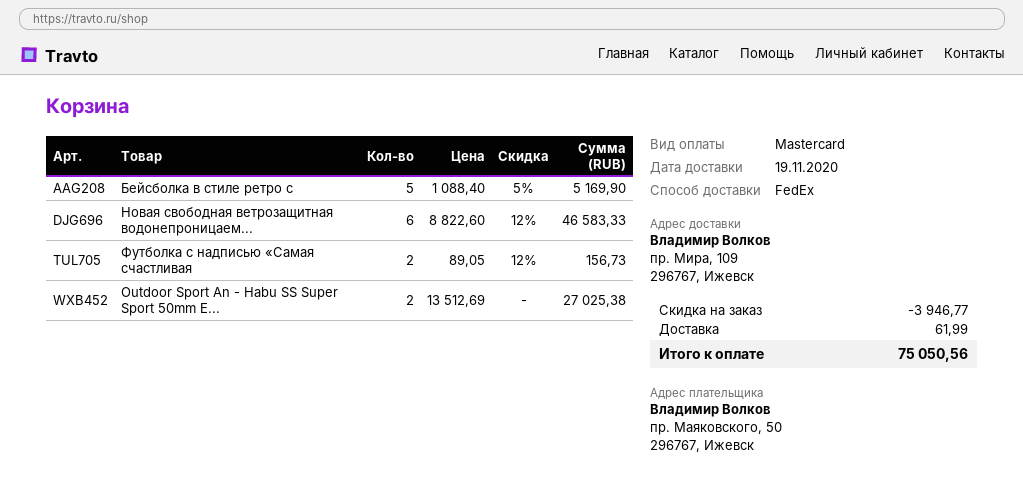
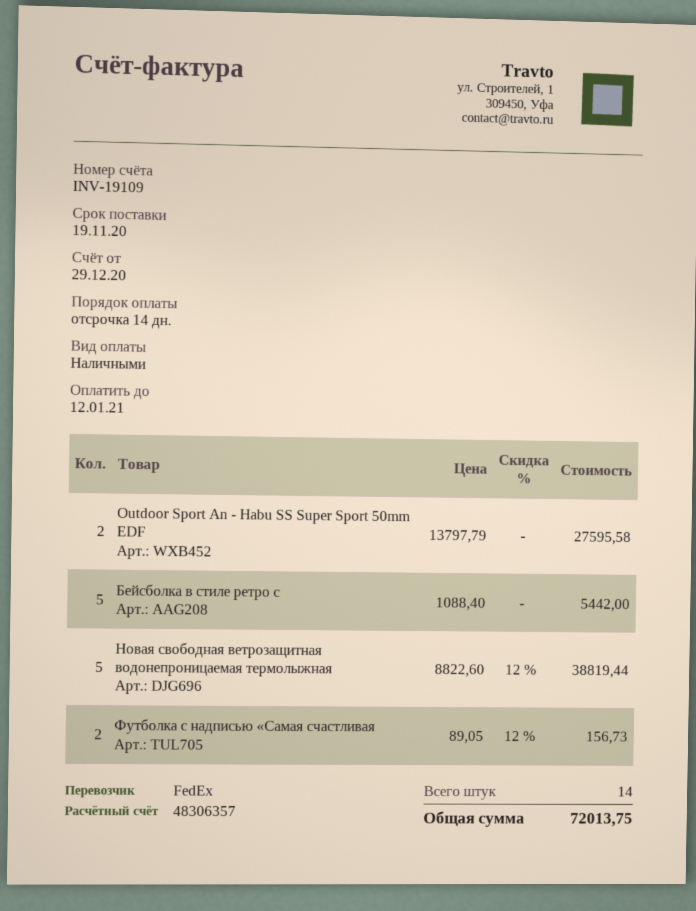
payment method: Mastercard -> cash
Бейсболка в стиле ретро с: 5 x 1088.40 - 5% = 5169.90 -> 5 x 1088.40 = 5442.00
Новая свободная ветрозащитная водонепроницаем...: 6 x 8822.60 - 12% = 46583.33 -> 5 x 8822.60 - 12% = 38819.44
Outdoor Sport An - Habu SS Super Sport 50mm E...: 2 x 13512.69 = 27025.38 -> 2 x 13797.79 = 27595.58
discount: 3946.77 -> none
shipping: 61.99 -> none
total: 75050.56 -> 72013.75

